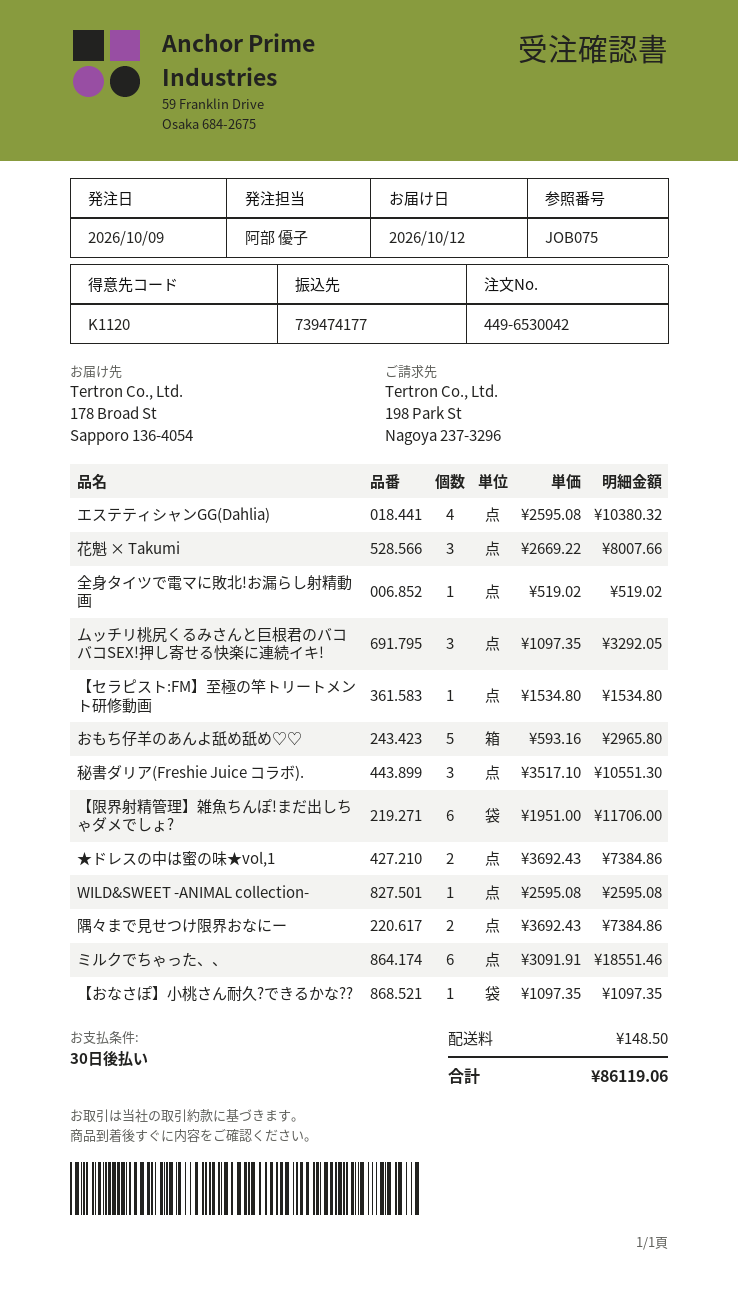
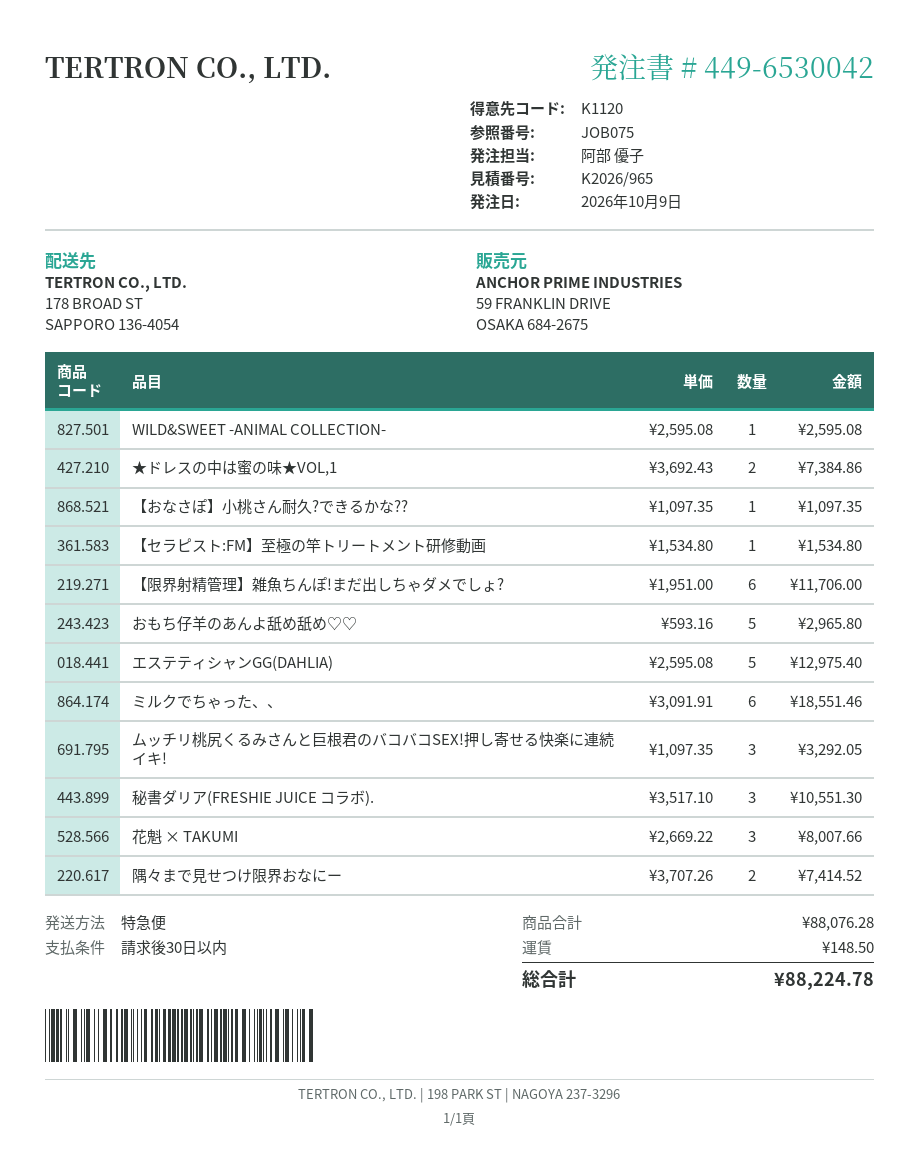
エステティシャンGG(Dahlia): 4 x 2595.08 = 10380.32 -> 5 x 2595.08 = 12975.40
全身タイツで電マに敗北!お漏らし射精動画: 1 x 519.02 = 519.02 -> none
隅々まで見せつけ限界おなにー: 2 x 3692.43 = 7384.86 -> 2 x 3707.26 = 7414.52
total: 86119.06 -> 88224.78

